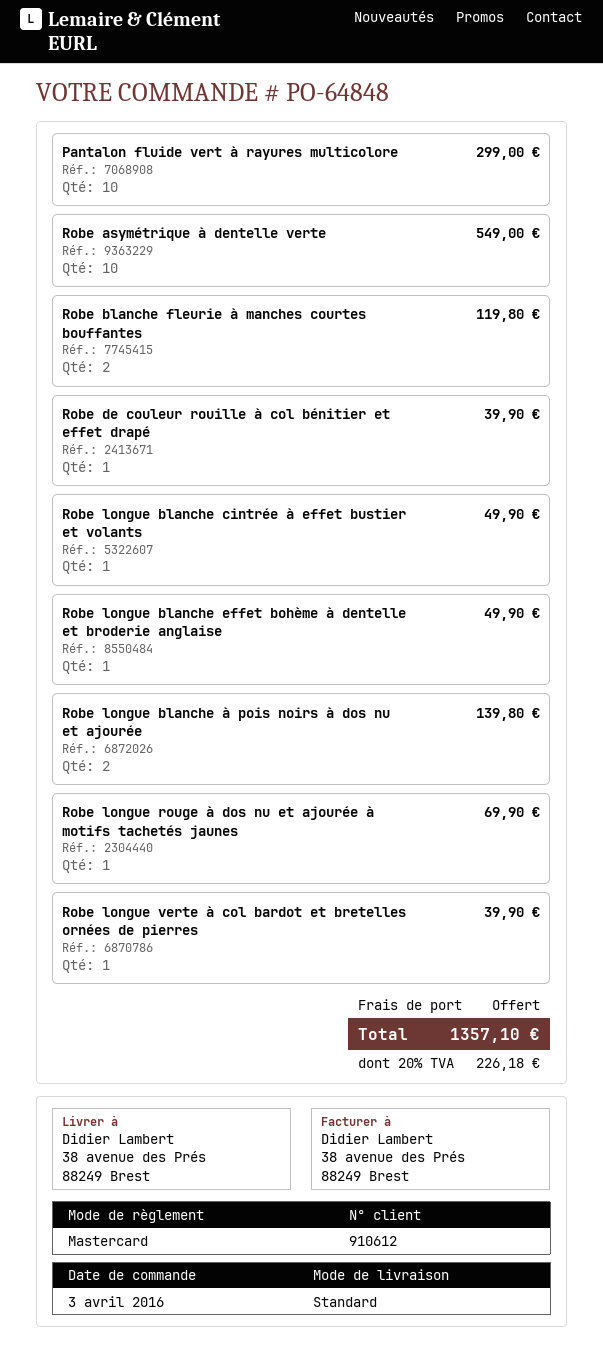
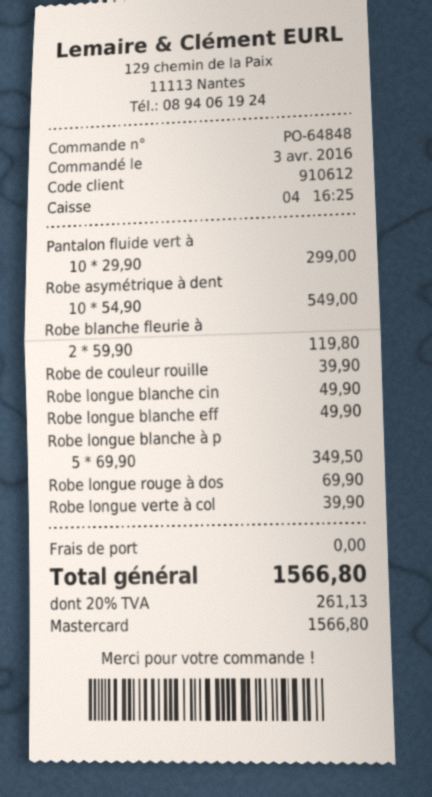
Robe longue blanche à pois noirs à dos nu et ajourée: 2 for 139.80 -> 5 for 349.50
tax: 20% = 226.18 -> 20% = 261.13
total: 1357.10 -> 1566.80

